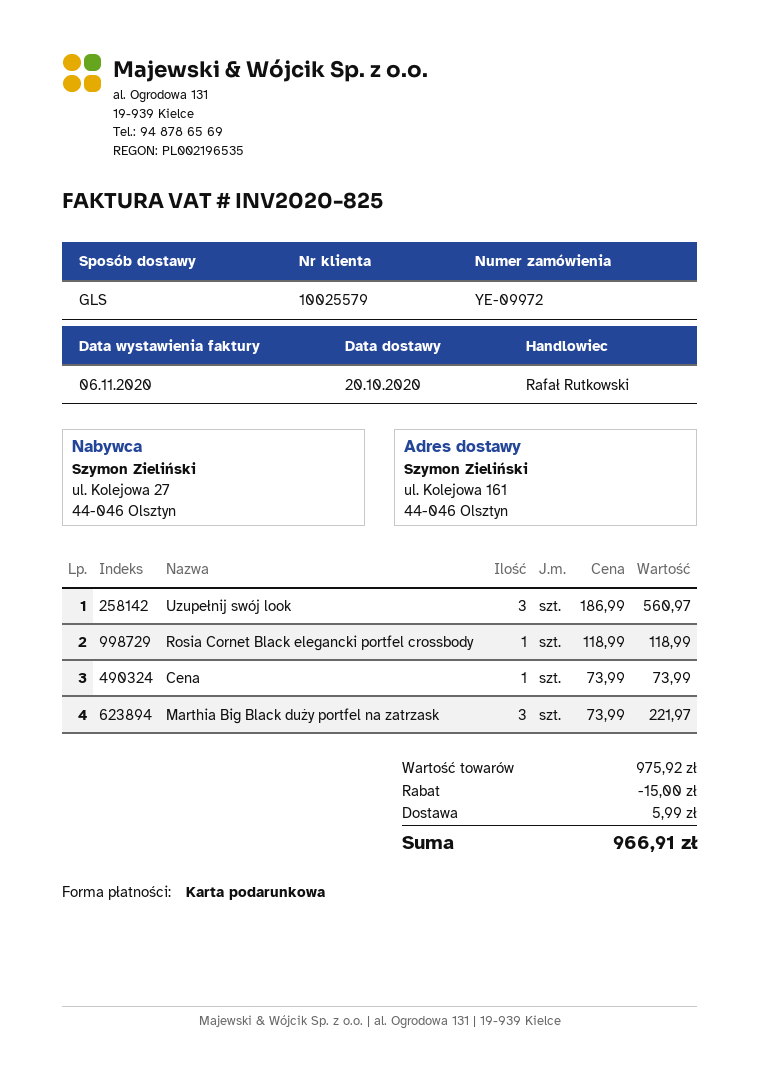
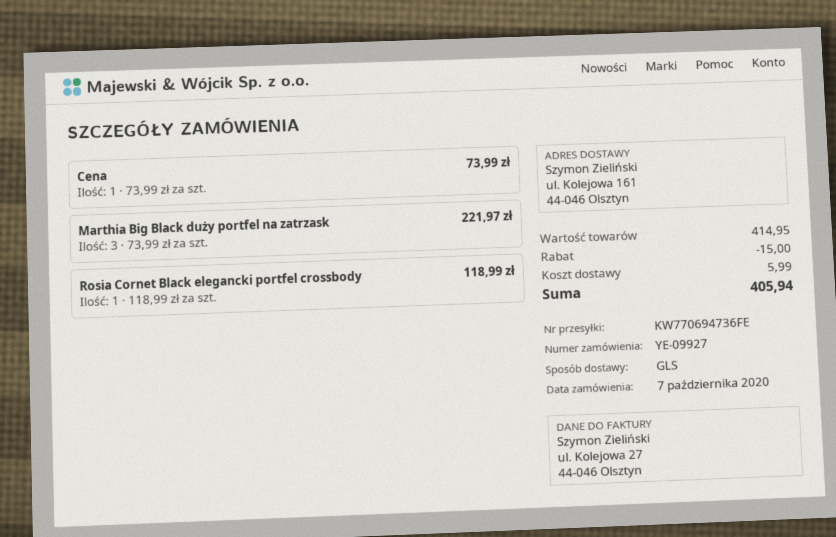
order number: YE-09972 -> YE-09927
Uzupełnij swój look: 3 x 186.99 = 560.97 -> none
subtotal: 975.92 -> 414.95
total: 966.91 -> 405.94

